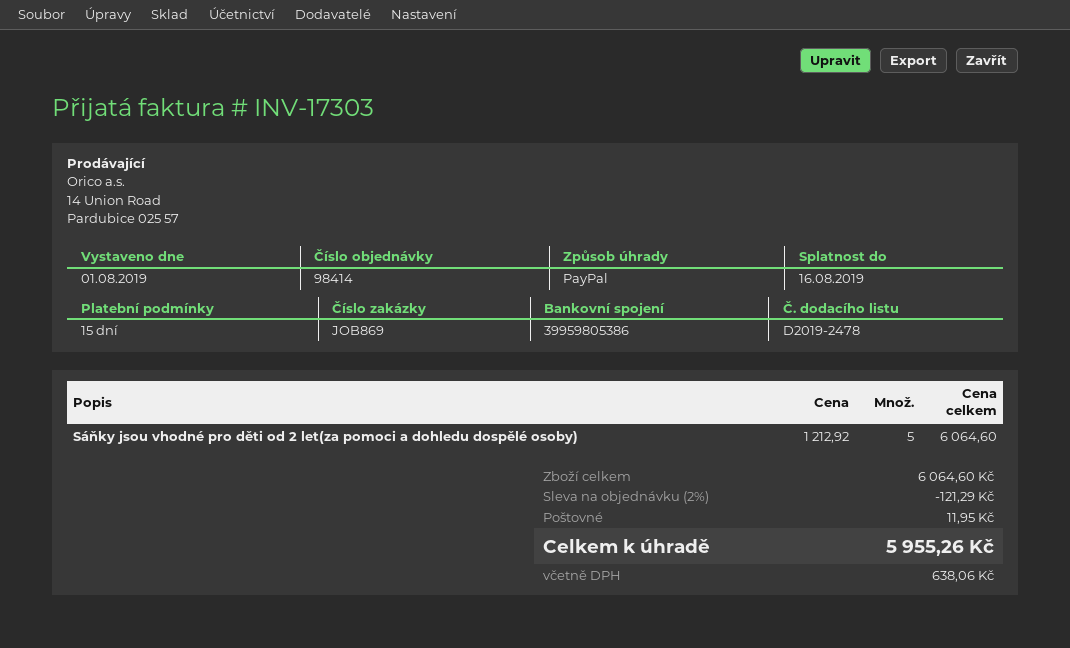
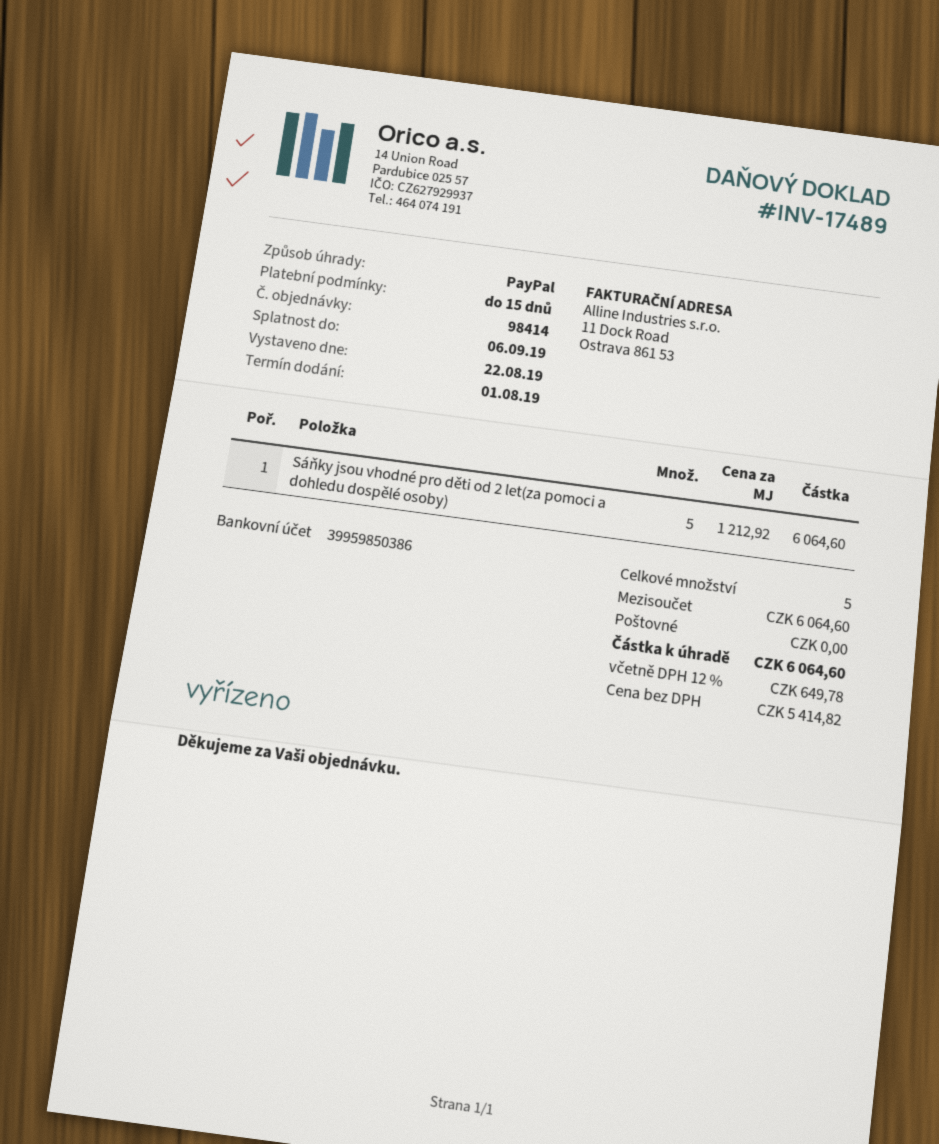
invoice number: INV-17303 -> INV-17489
invoice date: 2019-08-01 -> 2019-08-22
due date: 2019-08-16 -> 2019-09-06
bank account: 39959805386 -> 39959850386
discount: 2% = 121.29 -> none
shipping: 11.95 -> 0.00
tax: 638.06 -> 649.78
total: 5955.26 -> 6064.60

